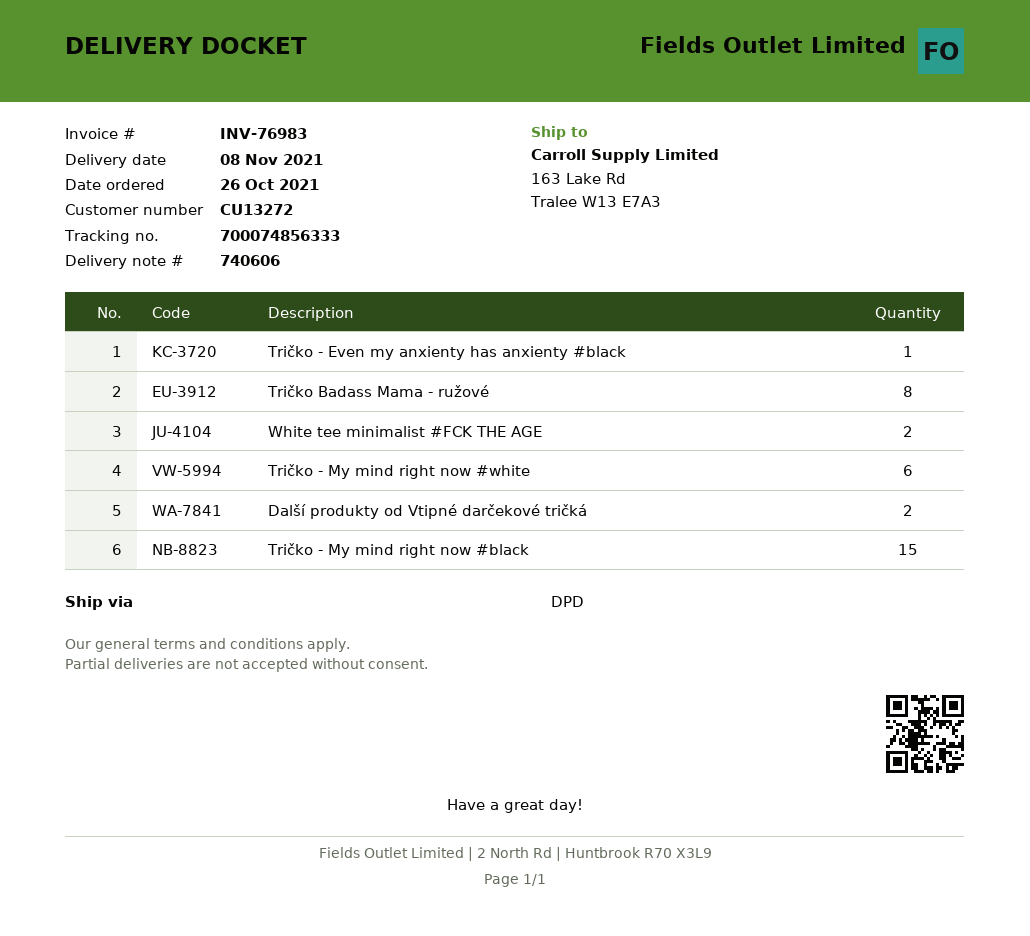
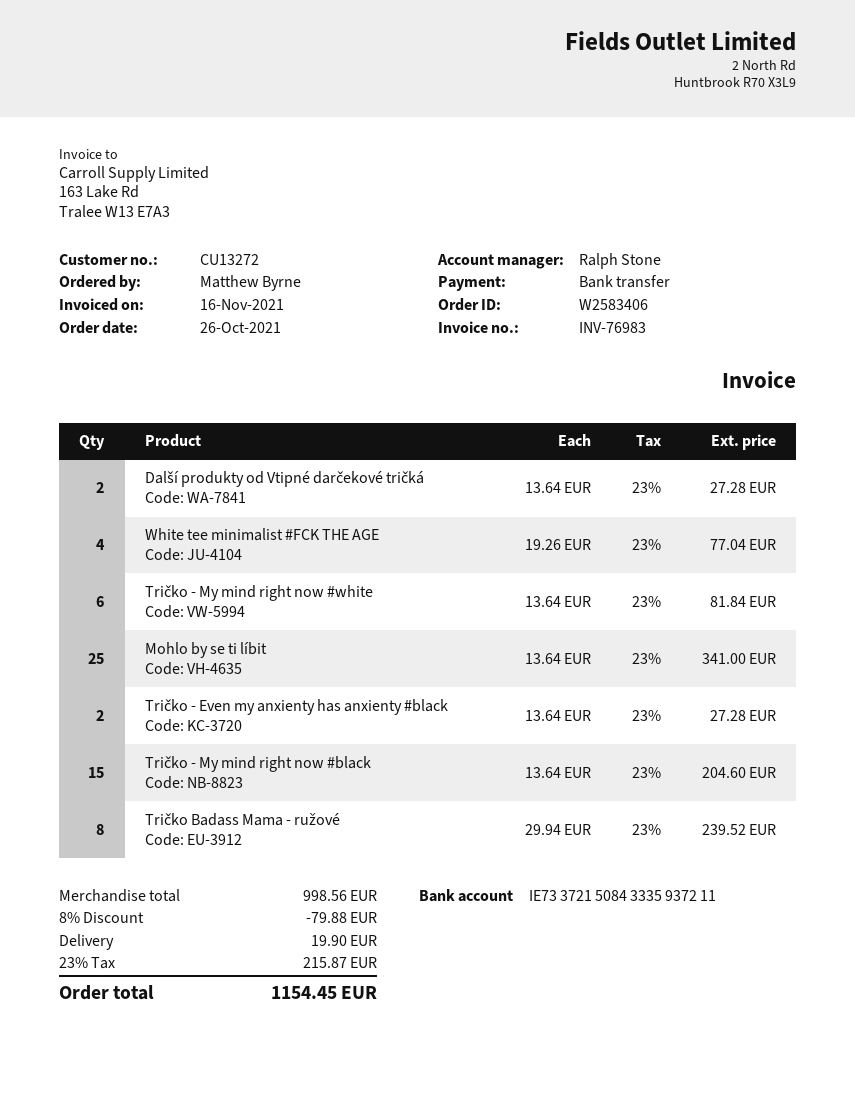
Tričko - Even my anxienty has anxienty #black: 1 -> 2
White tee minimalist #FCK THE AGE: 2 -> 4
Mohlo by se ti líbit: none -> 25

